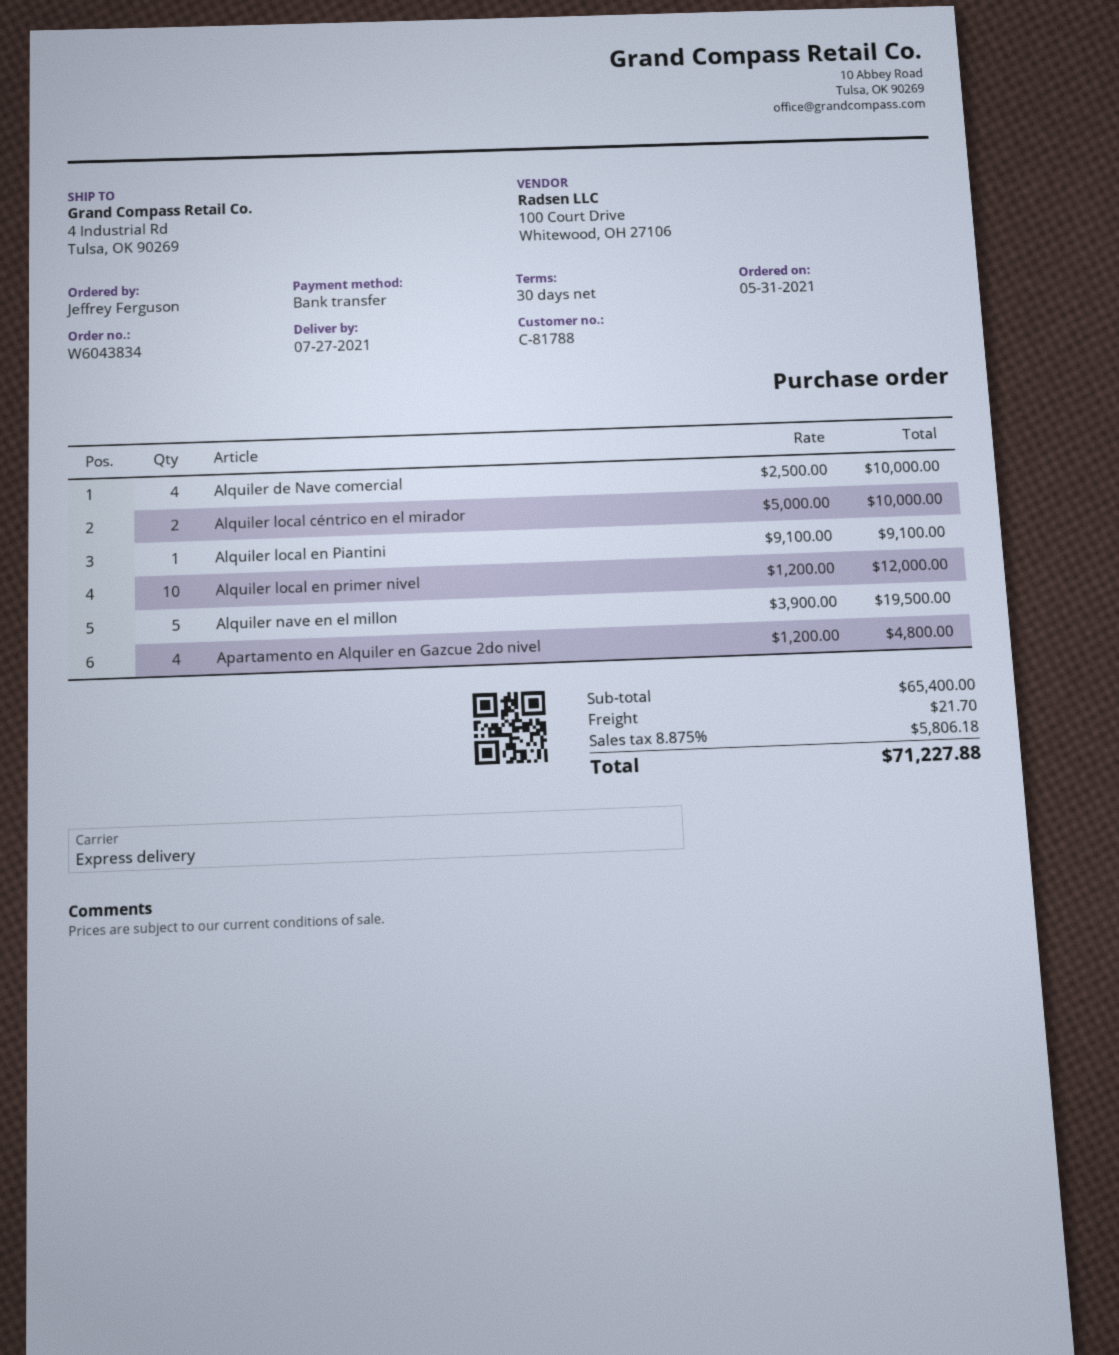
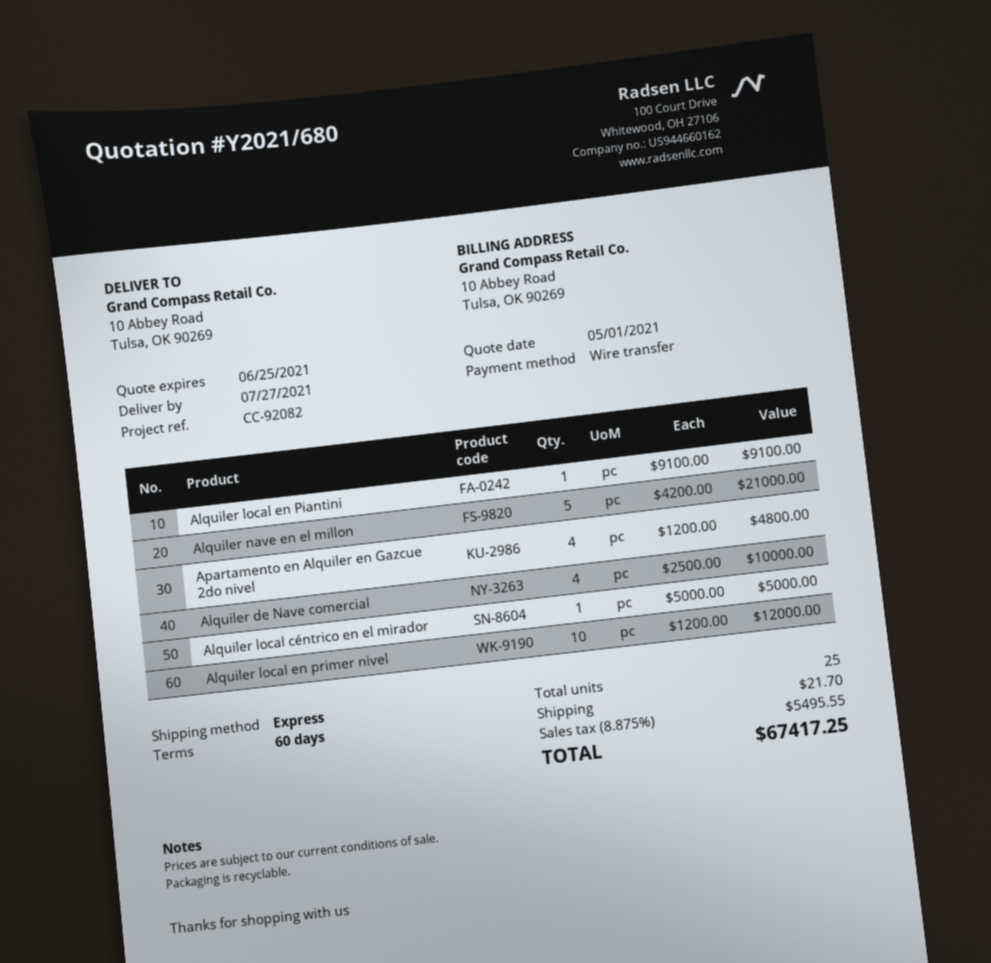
payment terms: 30 days -> 60 days
ship to: 4 Industrial Rd, Tulsa, OK 90269 -> 10 Abbey Road, Tulsa, OK 90269
Alquiler local céntrico en el mirador: 2 x 5000.00 = 10000.00 -> 1 x 5000.00 = 5000.00
Alquiler nave en el millon: 5 x 3900.00 = 19500.00 -> 5 x 4200.00 = 21000.00
tax: 8.875% = 5806.18 -> 8.875% = 5495.55
total: 71227.88 -> 67417.25

